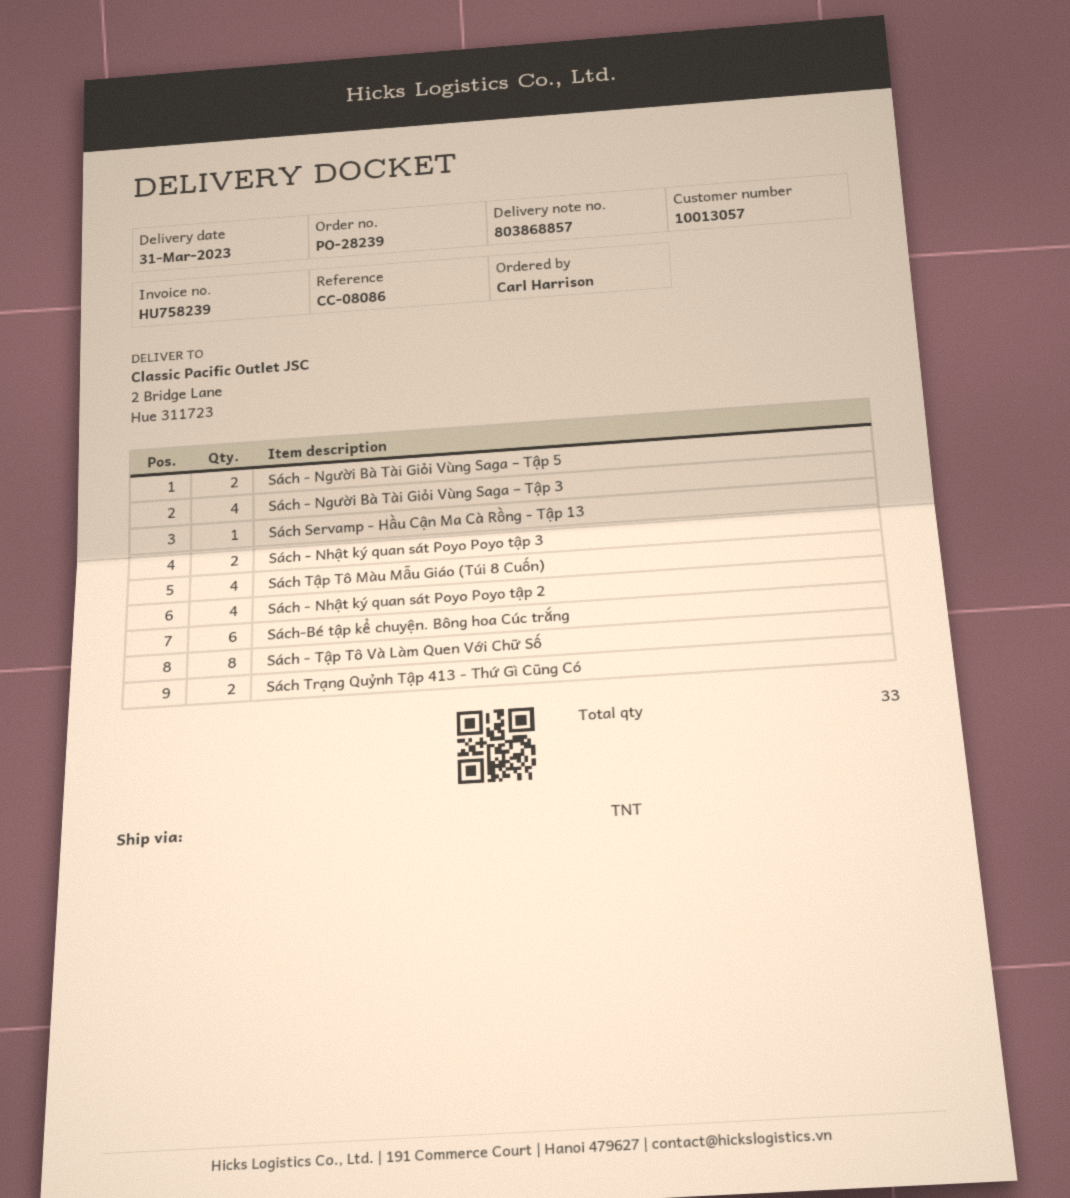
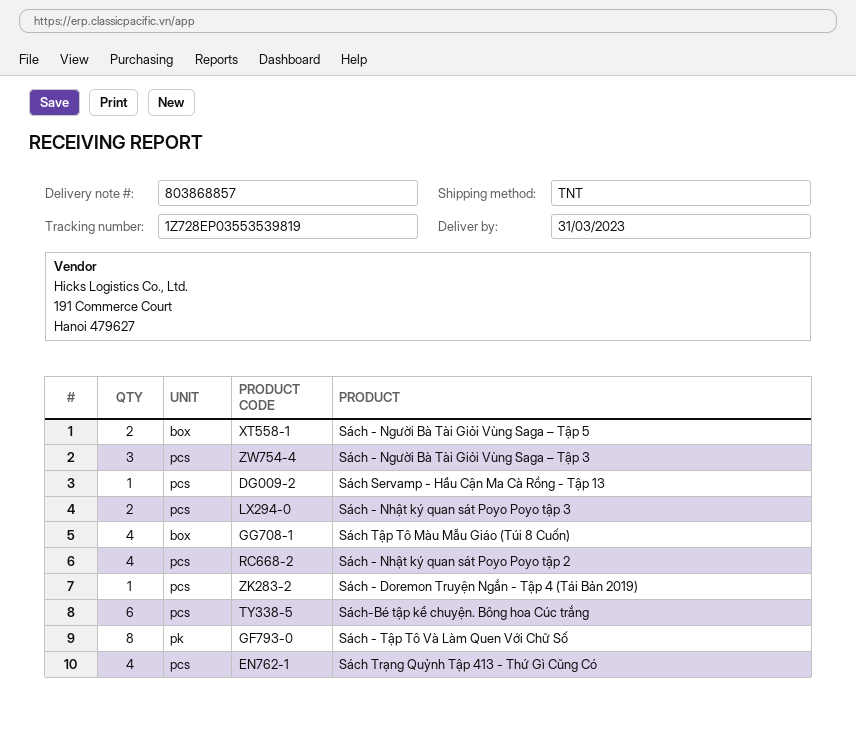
Sách - Người Bà Tài Giỏi Vùng Saga – Tập 3: 4 -> 3
Sách Trạng Quỷnh Tập 413 - Thứ Gì Cũng Có: 2 -> 4
Sách - Doremon Truyện Ngắn - Tập 4 (Tái Bản 2019): none -> 1

